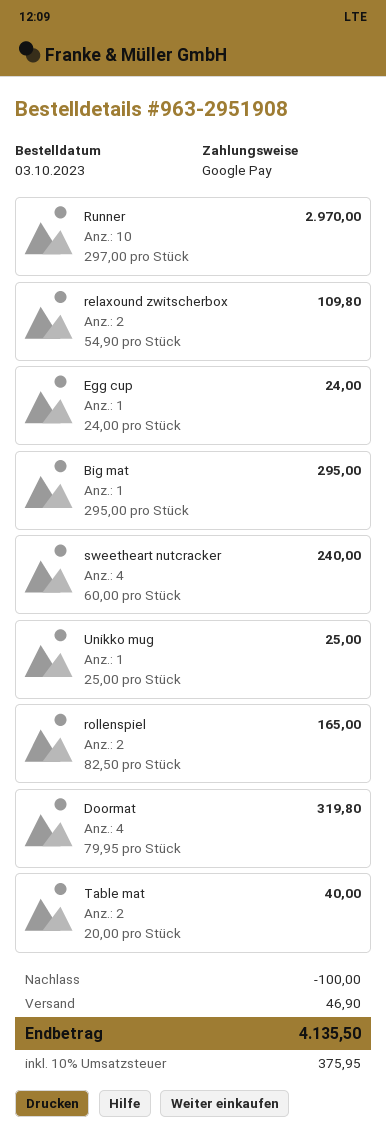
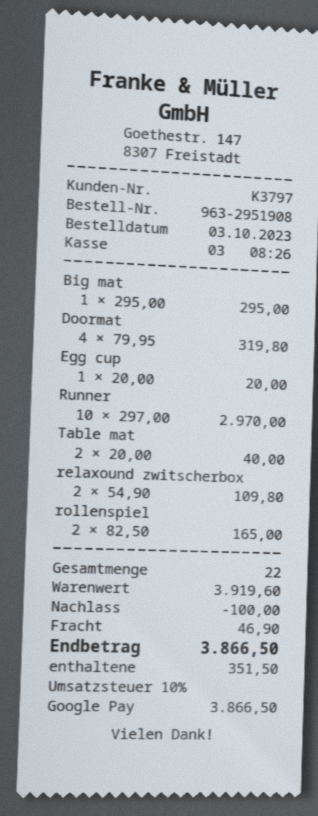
Egg cup: 1 x 24.00 = 24.00 -> 1 x 20.00 = 20.00
sweetheart nutcracker: 4 x 60.00 = 240.00 -> none
Unikko mug: 1 x 25.00 = 25.00 -> none
tax: 10% = 375.95 -> 10% = 351.50
total: 4135.50 -> 3866.50

